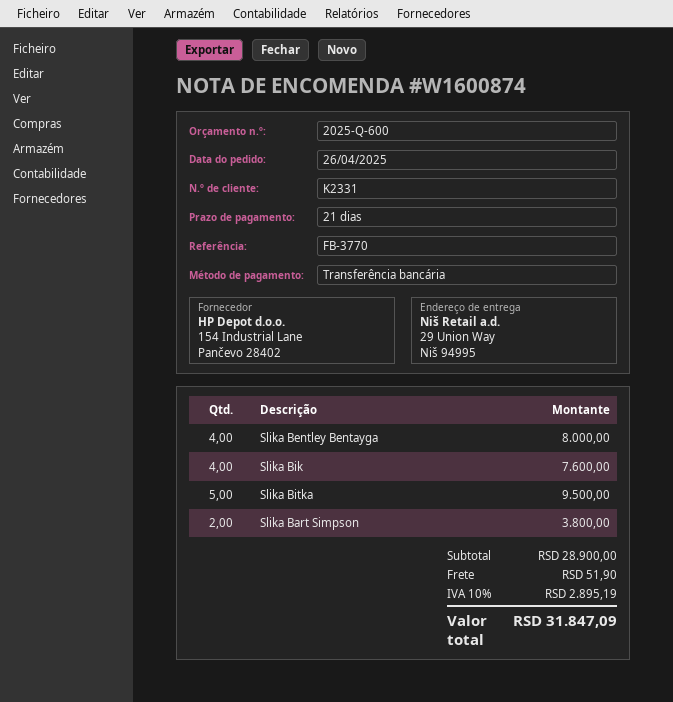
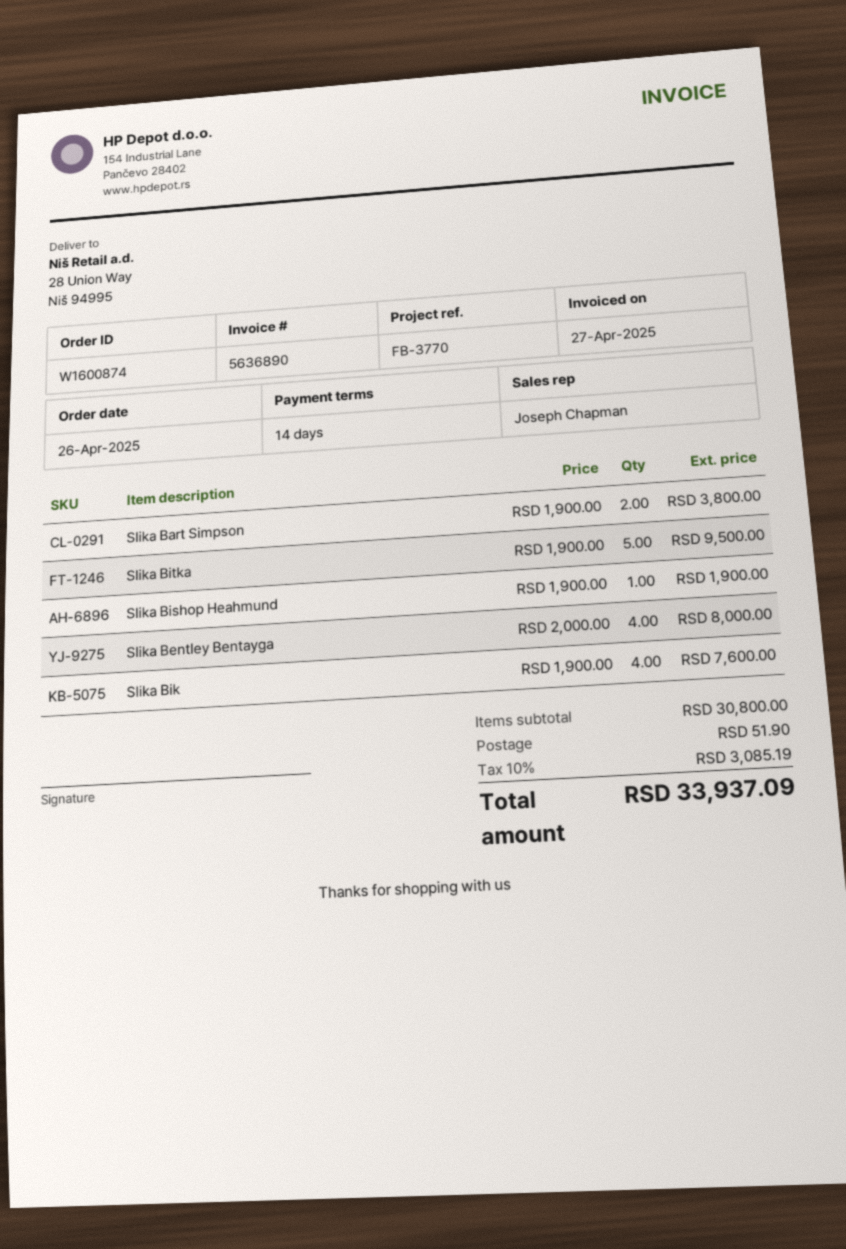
payment terms: 21 days -> 14 days
ship to: 29 Union Way, Niš 94995 -> 28 Union Way, Niš 94995
Slika Bishop Heahmund: none -> 1 for 1900.00
subtotal: 28900.00 -> 30800.00
tax: 10% = 2895.19 -> 10% = 3085.19
total: 31847.09 -> 33937.09

